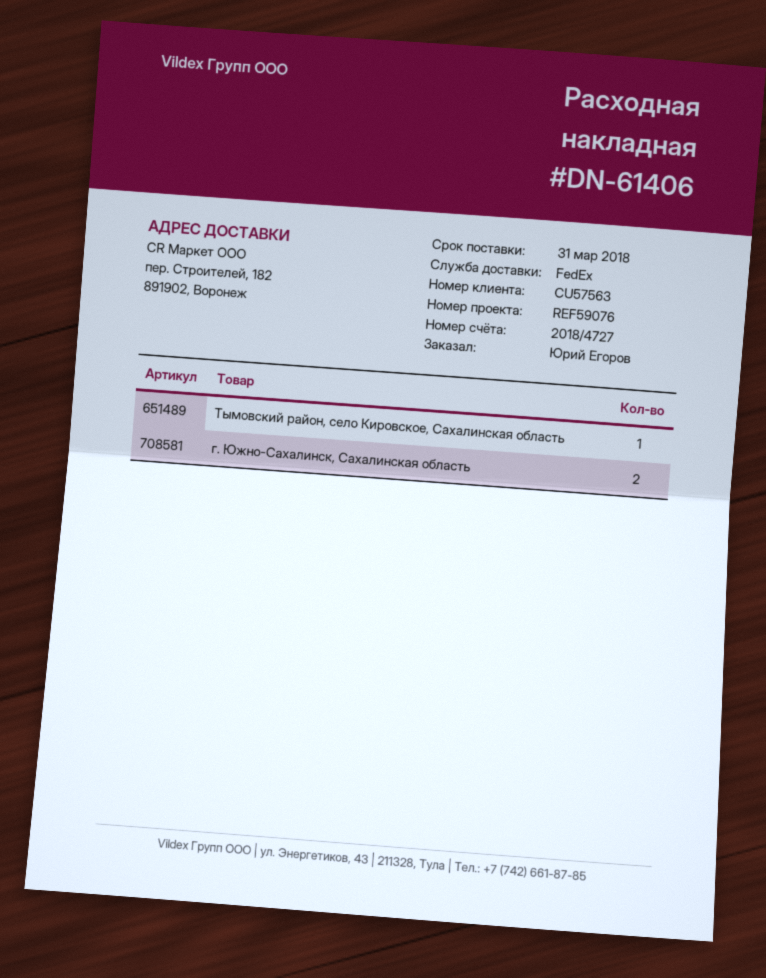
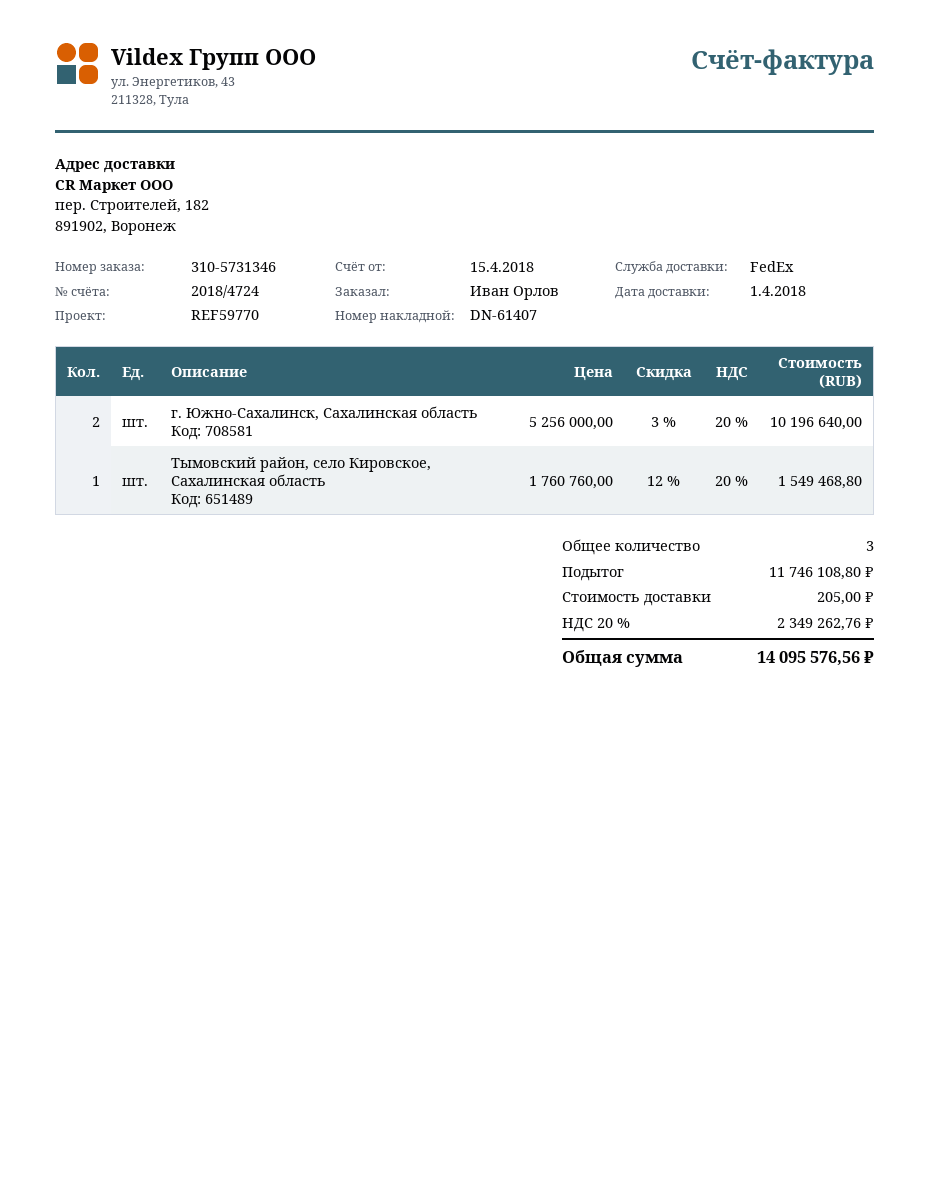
delivery note number: DN-61406 -> DN-61407
delivery date: 2018-03-31 -> 2018-04-01
invoice number: 2018/4727 -> 2018/4724
reference: REF59076 -> REF59770
ordered by: Юрий Егоров -> Иван Орлов

